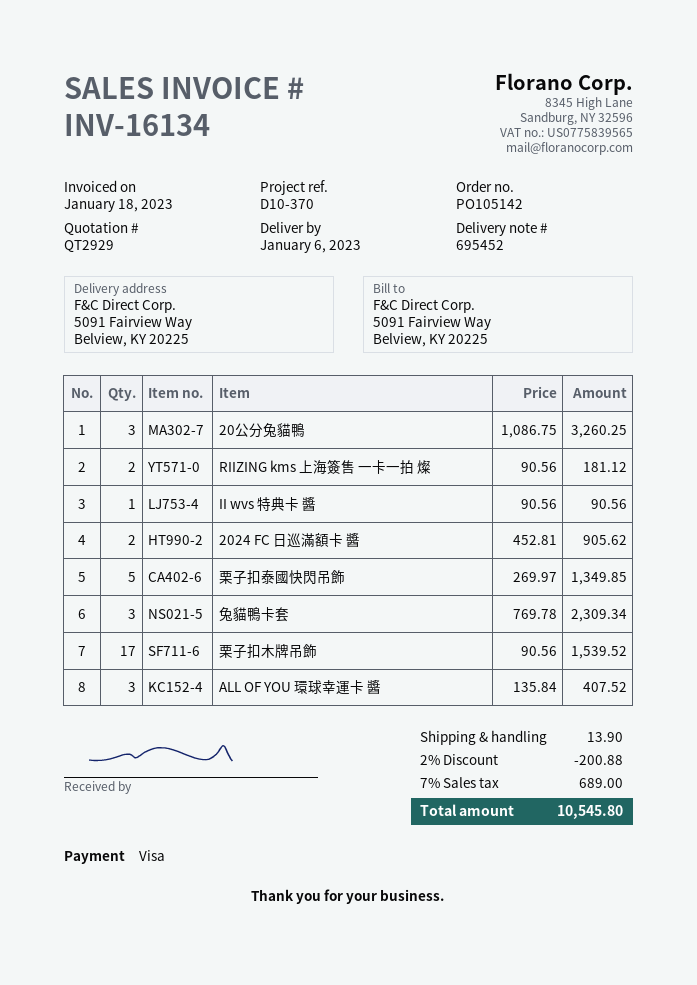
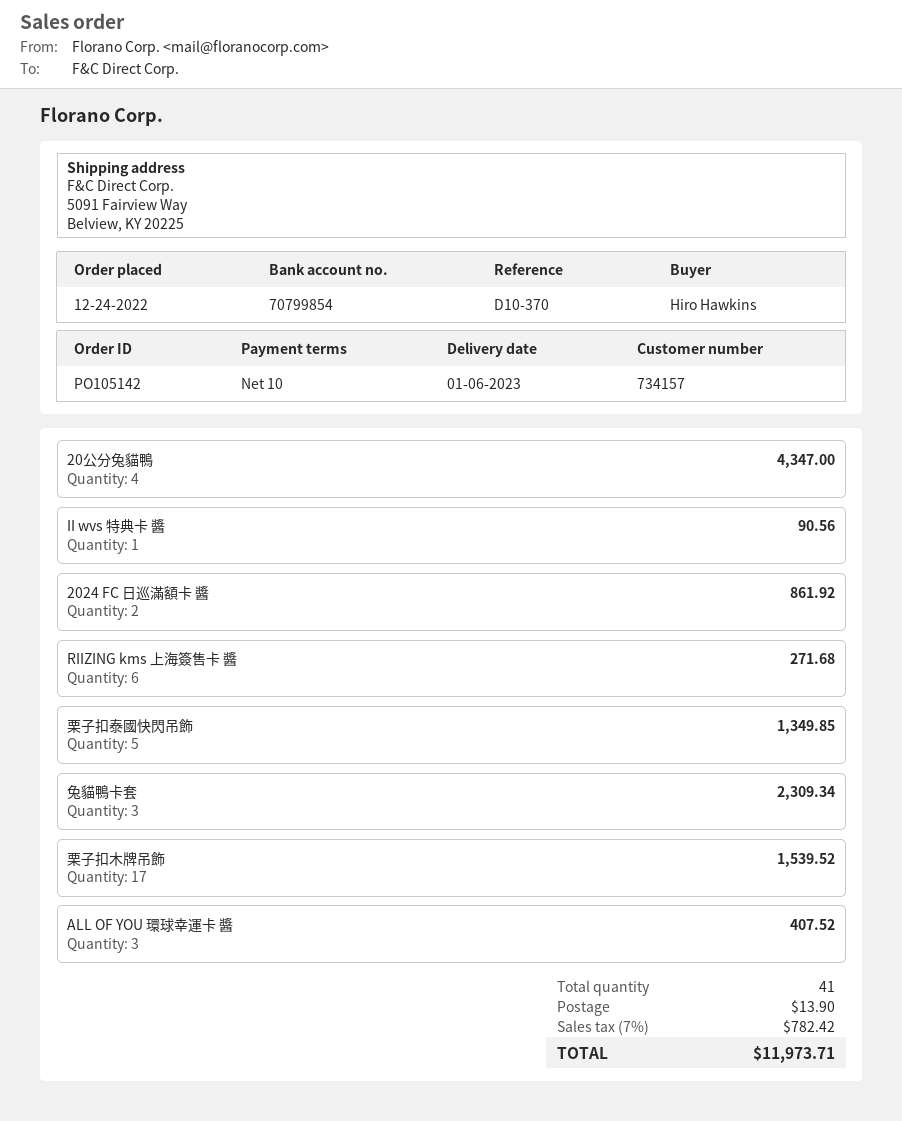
20公分兔貓鴨: 3 for 3260.25 -> 4 for 4347.00
RIIZING kms 上海簽售 一卡一拍 燦: 2 for 181.12 -> none
2024 FC 日巡滿額卡 醬: 2 for 905.62 -> 2 for 861.92
RIIZING kms 上海簽售卡 醬: none -> 6 for 271.68
discount: 2% = 200.88 -> none
tax: 7% = 689.00 -> 7% = 782.42
total: 10545.80 -> 11973.71

